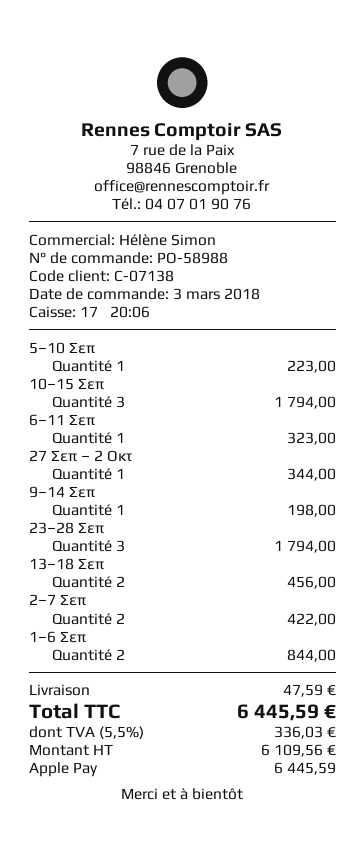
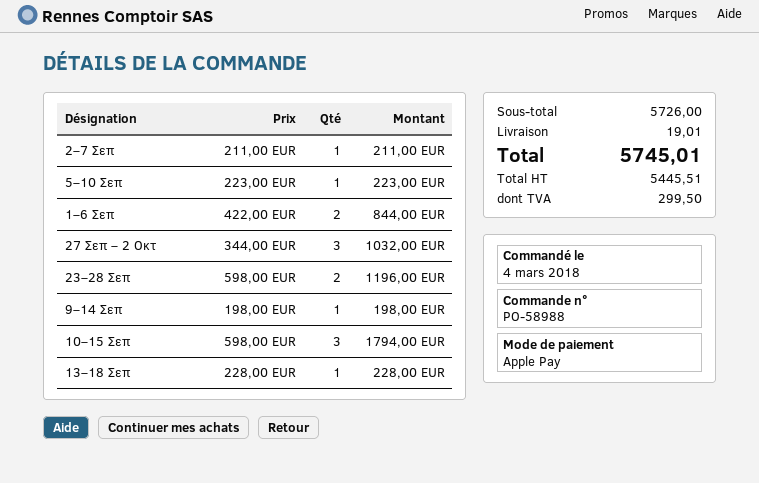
order date: 2018-03-03 -> 2018-03-04
6–11 Σεπ: 1 for 323.00 -> none
27 Σεπ – 2 Οκτ: 1 for 344.00 -> 3 for 1032.00
23–28 Σεπ: 3 for 1794.00 -> 2 for 1196.00
13–18 Σεπ: 2 for 456.00 -> 1 for 228.00
2–7 Σεπ: 2 for 422.00 -> 1 for 211.00
shipping: 47.59 -> 19.01
net: 6109.56 -> 5445.51
tax: 336.03 -> 299.50
total: 6445.59 -> 5745.01

